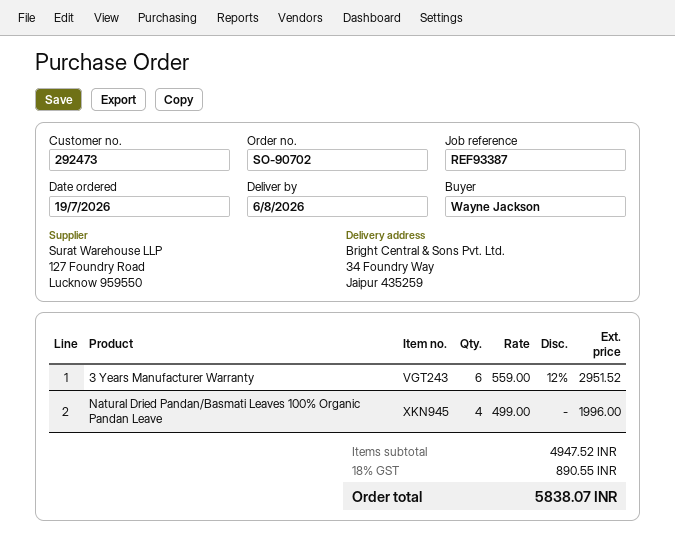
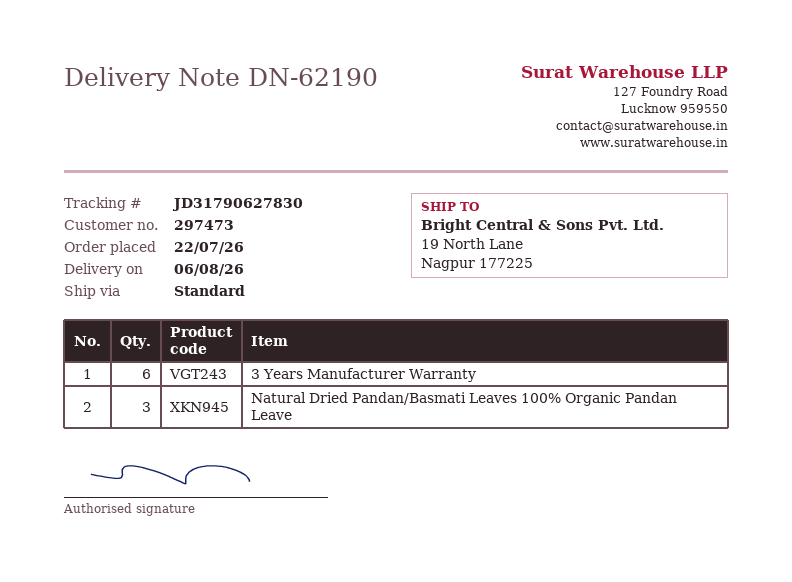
order date: 2026-07-19 -> 2026-07-22
customer number: 292473 -> 297473
ship to: 34 Foundry Way, Jaipur 435259 -> 19 North Lane, Nagpur 177225
Natural Dried Pandan/Basmati Leaves 100% Organic Pandan Leave: 4 -> 3

